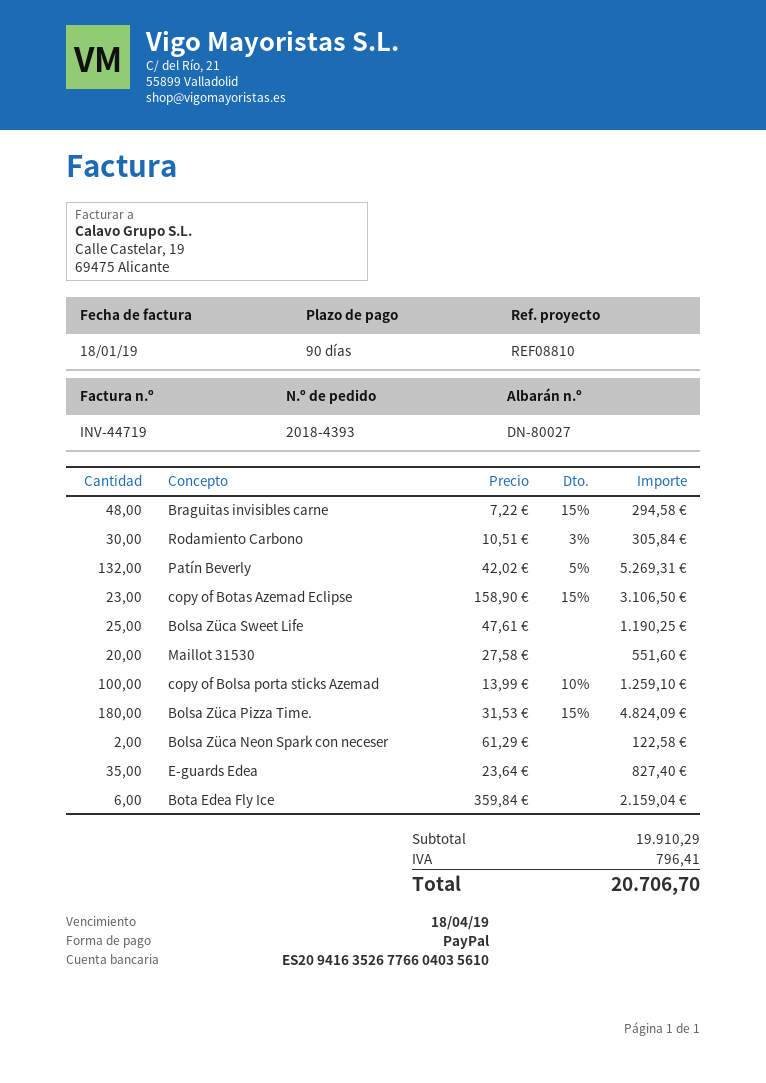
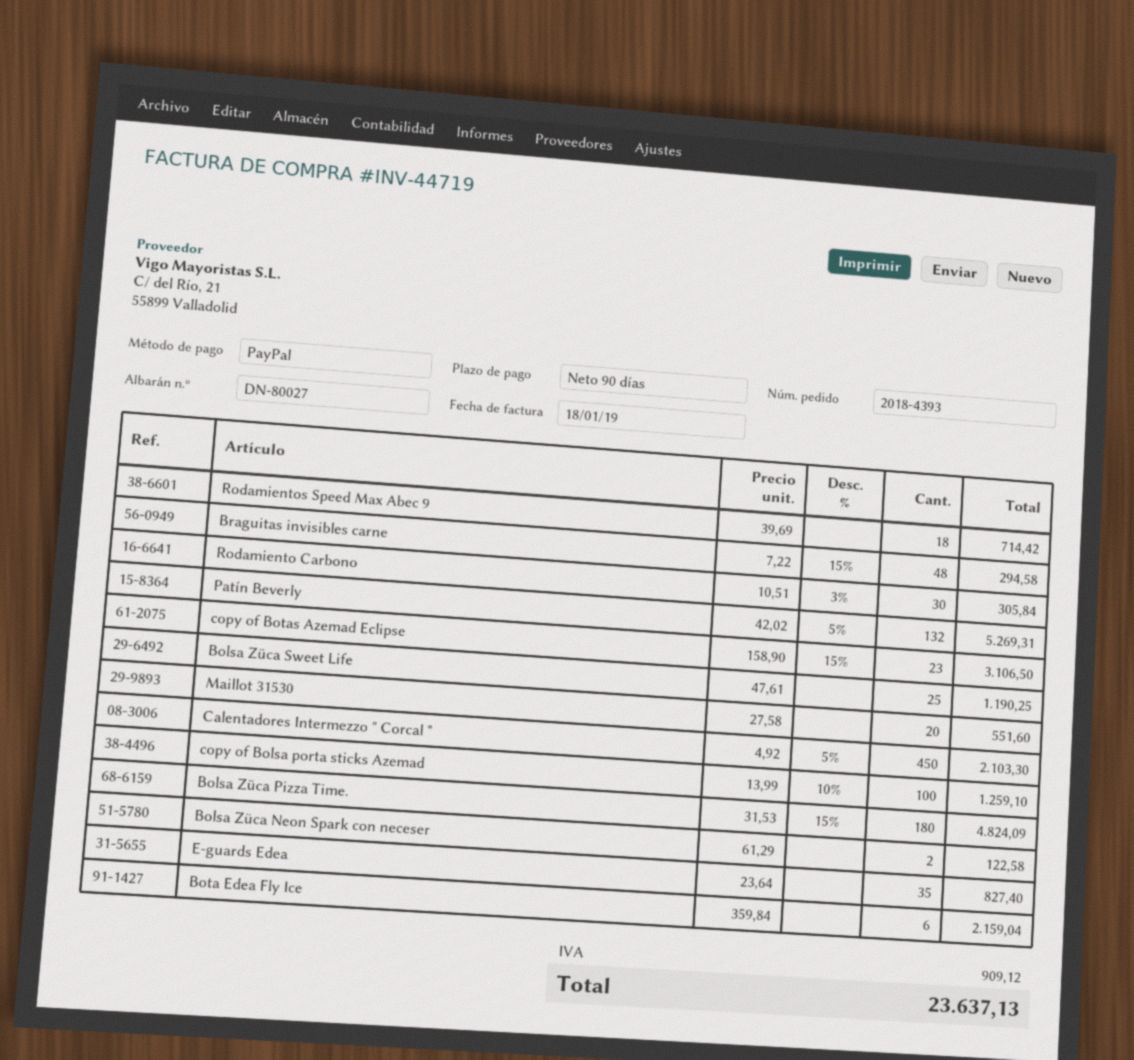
Rodamientos Speed Max Abec 9: none -> 18 x 39.69 = 714.42
Calentadores Intermezzo " Corcal ": none -> 450 x 4.92 - 5% = 2103.30
tax: 796.41 -> 909.12
total: 20706.70 -> 23637.13

